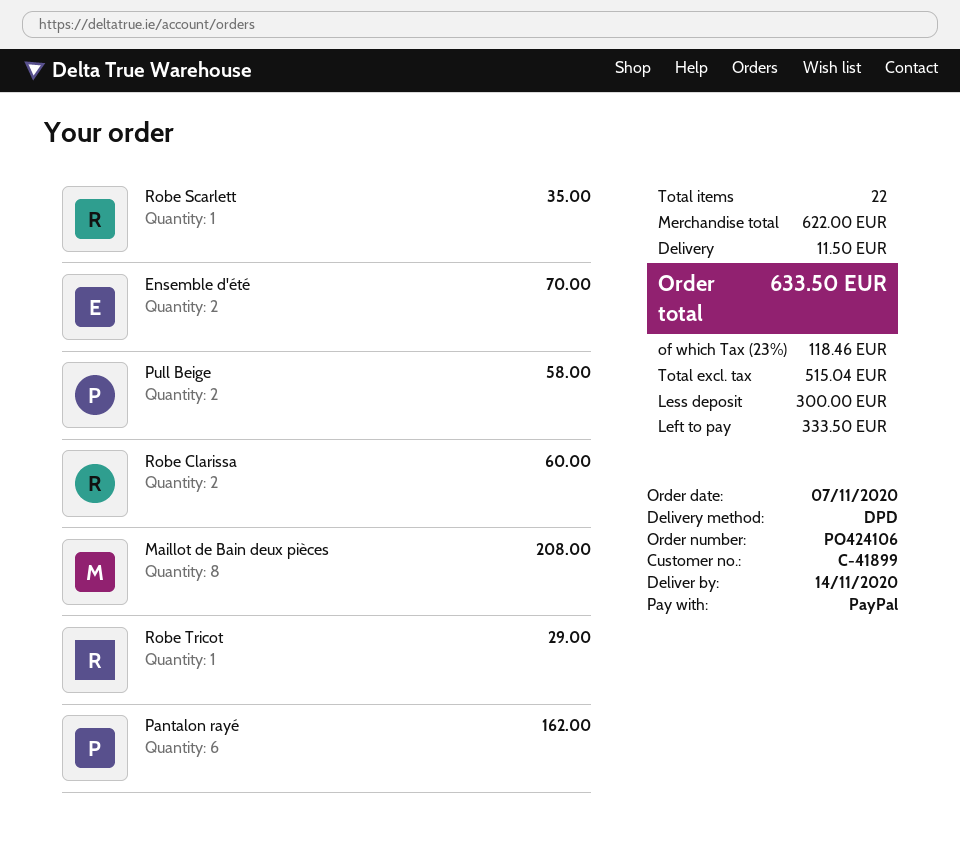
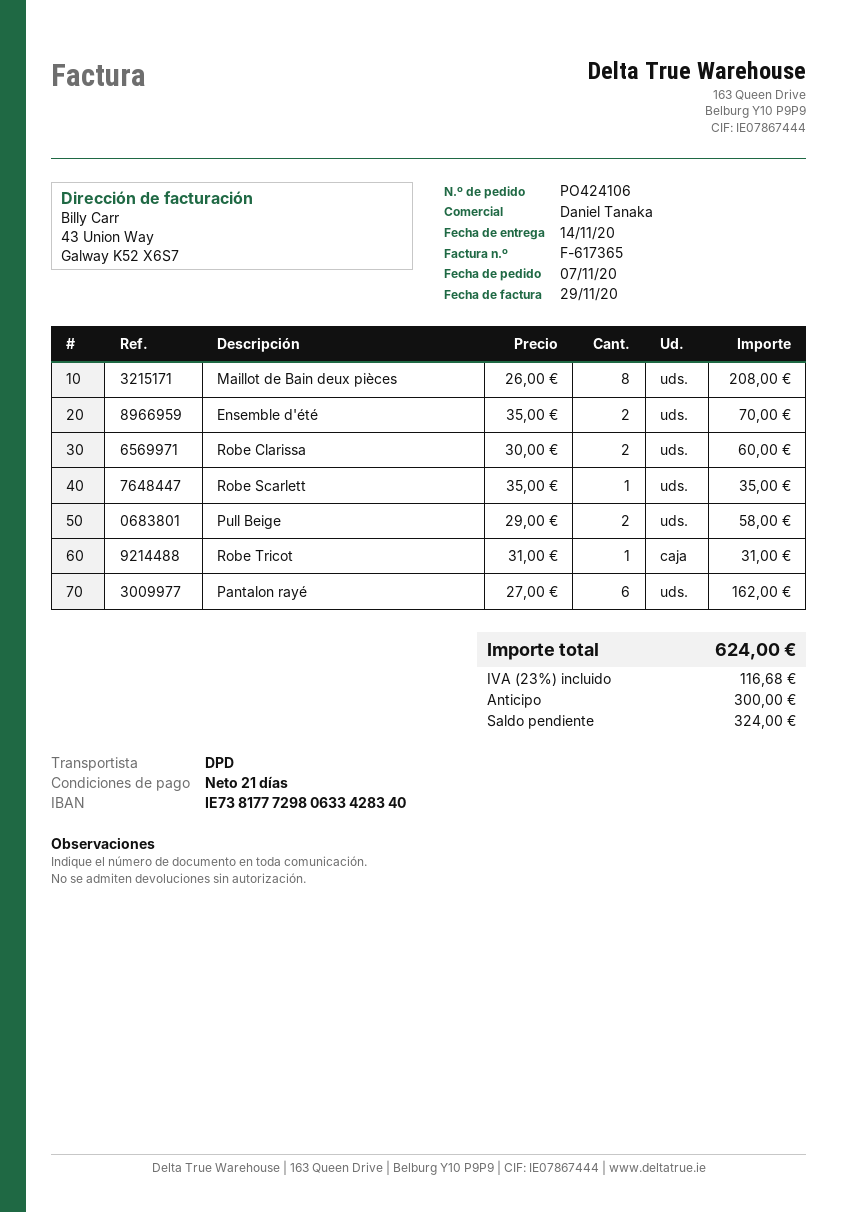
Robe Tricot: 1 for 29.00 -> 1 for 31.00
shipping: 11.50 -> none
tax: 23% = 118.46 -> 23% = 116.68
total: 633.50 -> 624.00
balance: 333.50 -> 324.00

